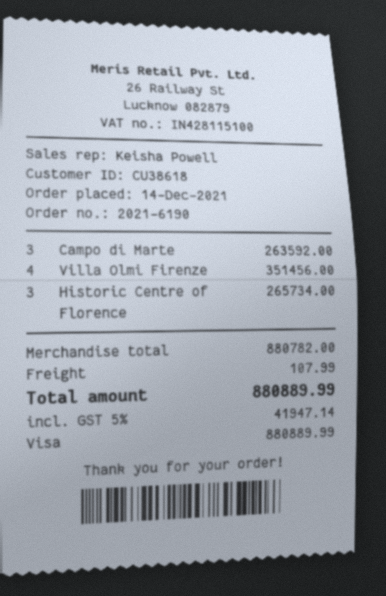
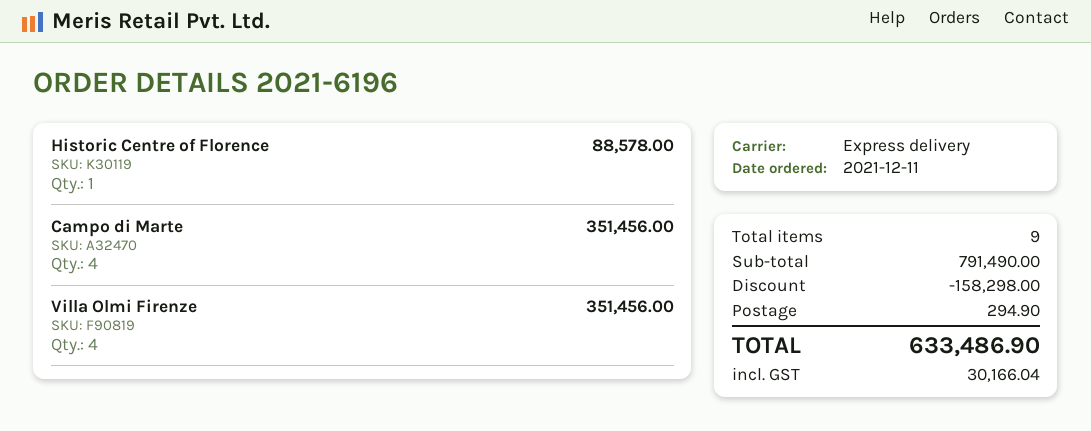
order number: 2021-6190 -> 2021-6196
order date: 2021-12-14 -> 2021-12-11
Campo di Marte: 3 for 263592.00 -> 4 for 351456.00
Historic Centre of Florence: 3 for 265734.00 -> 1 for 88578.00
subtotal: 880782.00 -> 791490.00
discount: none -> 158298.00
shipping: 107.99 -> 294.90
tax: 41947.14 -> 30166.04
total: 880889.99 -> 633486.90

